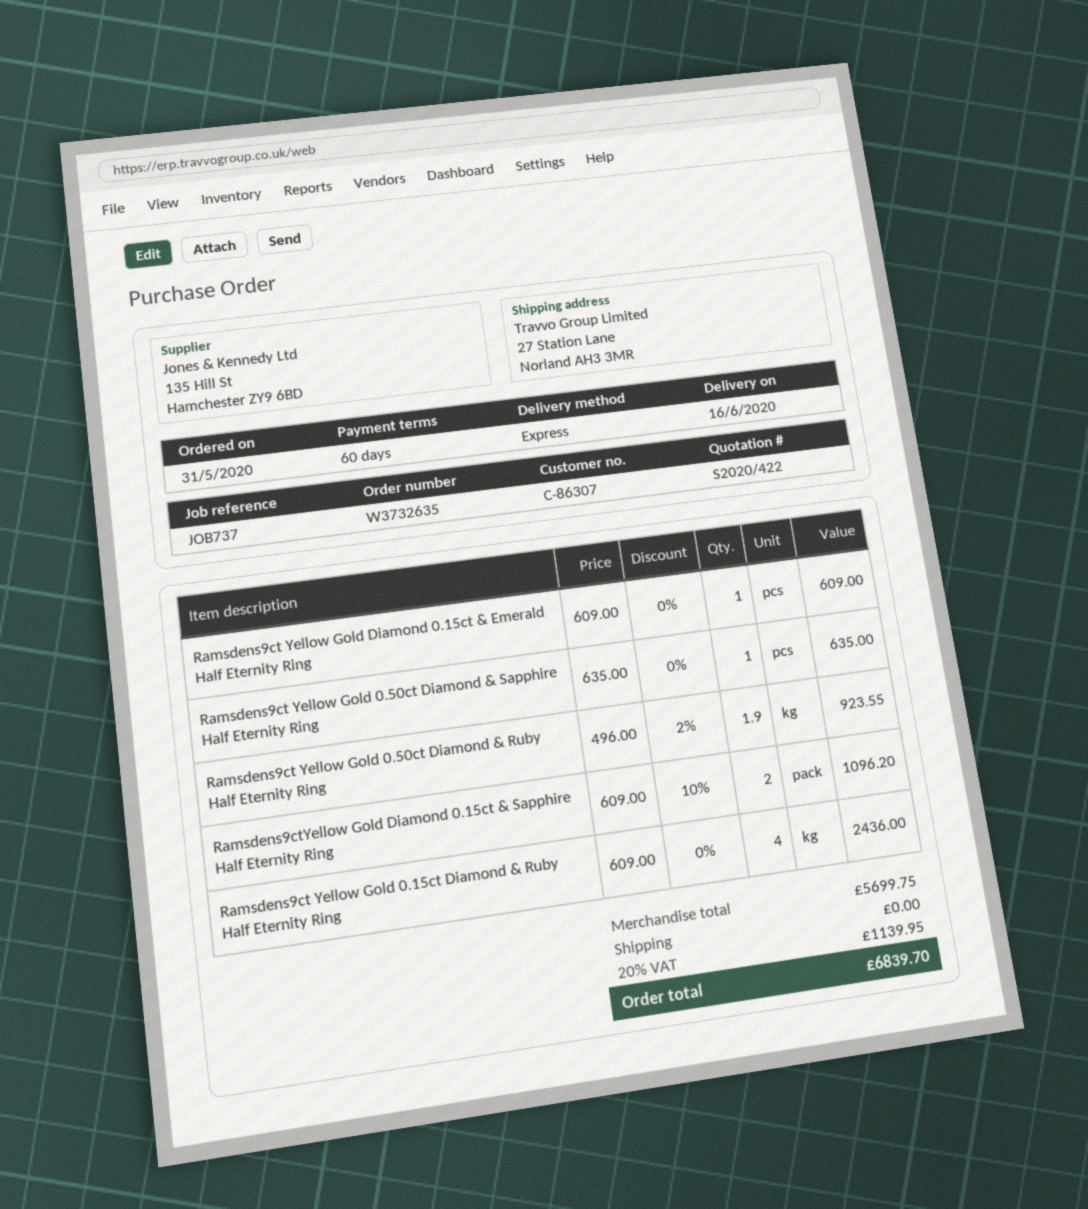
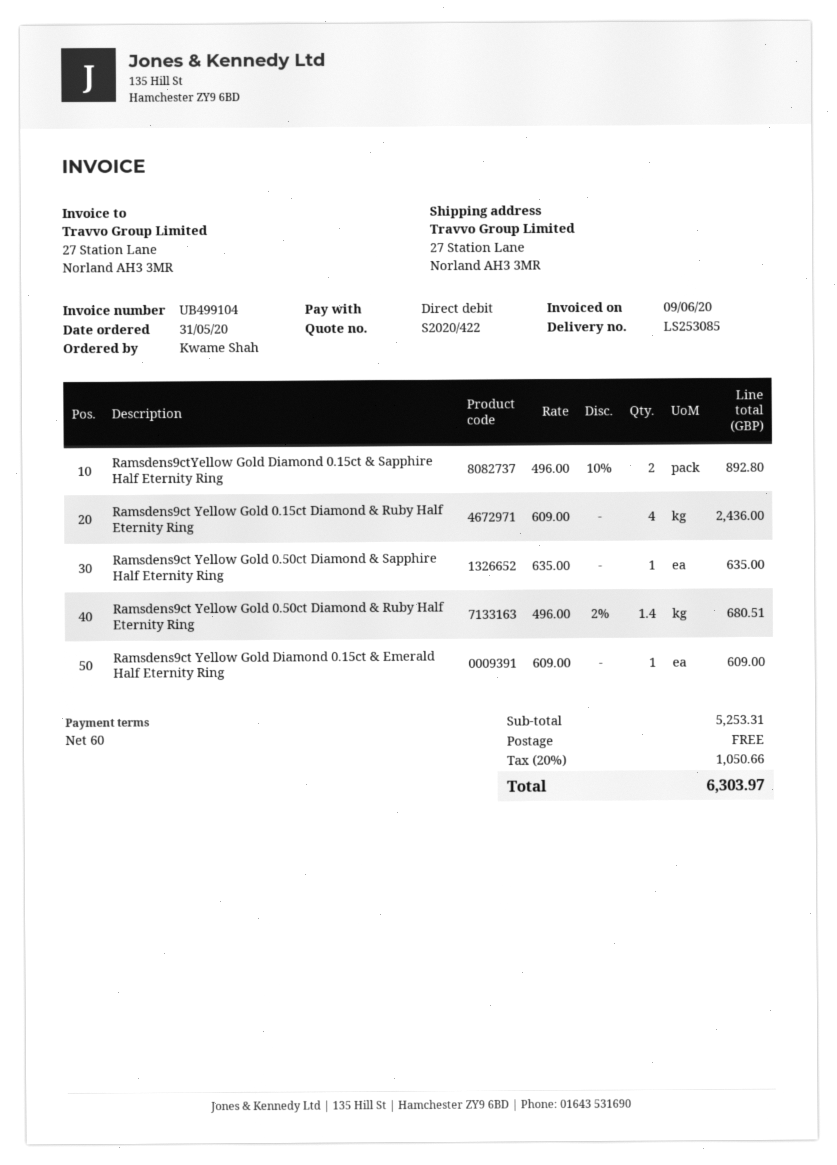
Ramsdens9ct Yellow Gold 0.50ct Diamond & Ruby Half Eternity Ring: 1.9 x 496.00 - 2% = 923.55 -> 1.4 x 496.00 - 2% = 680.51
Ramsdens9ctYellow Gold Diamond 0.15ct & Sapphire Half Eternity Ring: 2 x 609.00 - 10% = 1096.20 -> 2 x 496.00 - 10% = 892.80
subtotal: 5699.75 -> 5253.31
tax: 20% = 1139.95 -> 20% = 1050.66
total: 6839.70 -> 6303.97

